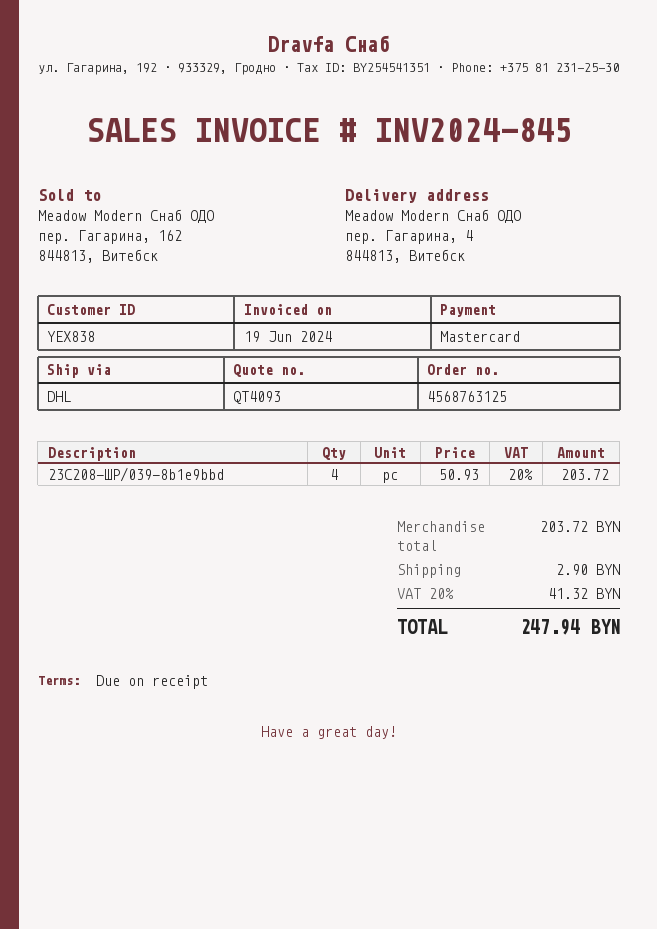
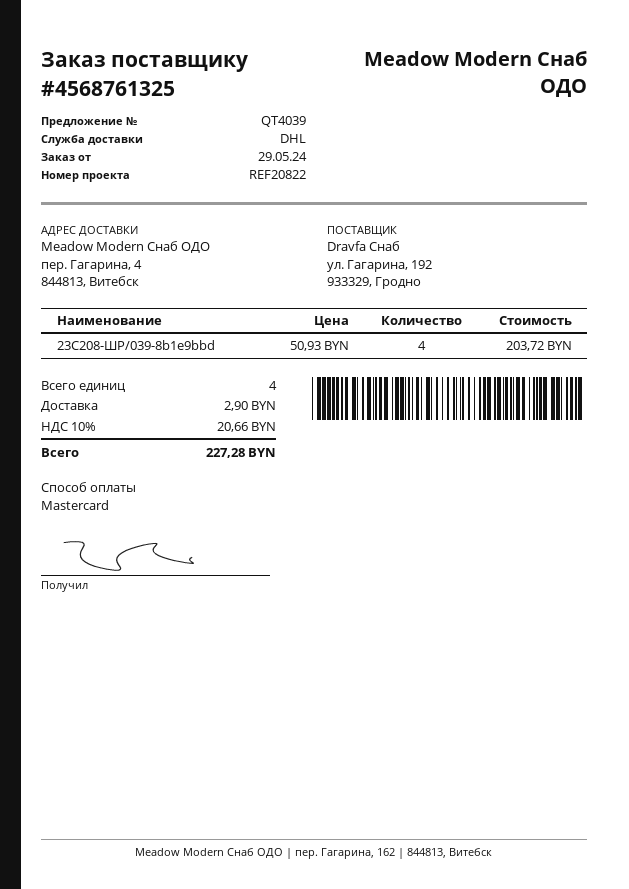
quote number: QT4093 -> QT4039
order number: 4568763125 -> 4568761325
tax: 20% = 41.32 -> 10% = 20.66
total: 247.94 -> 227.28

